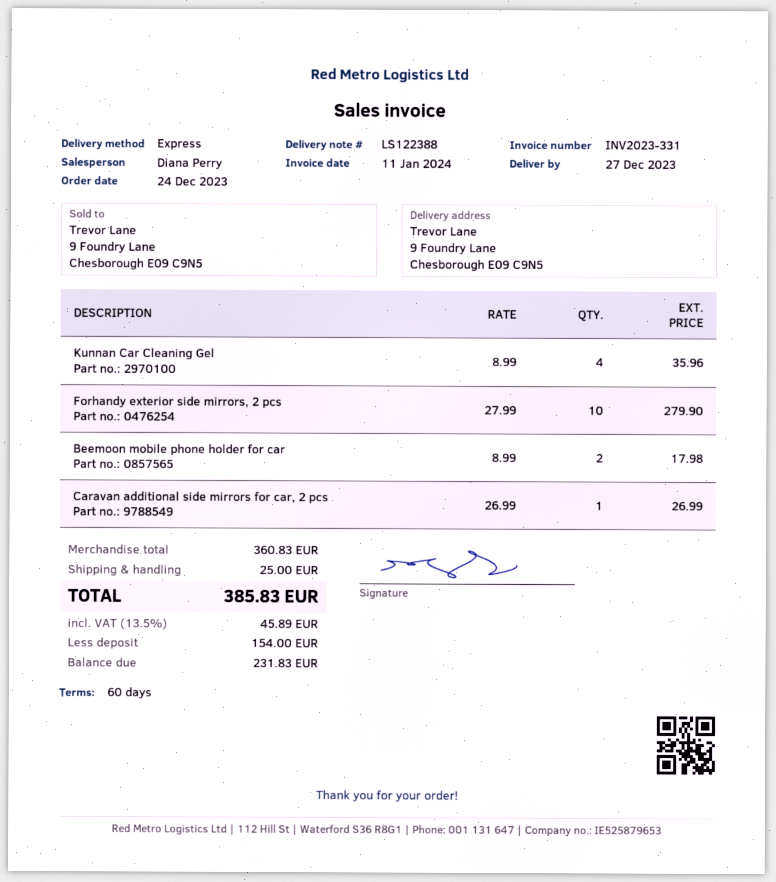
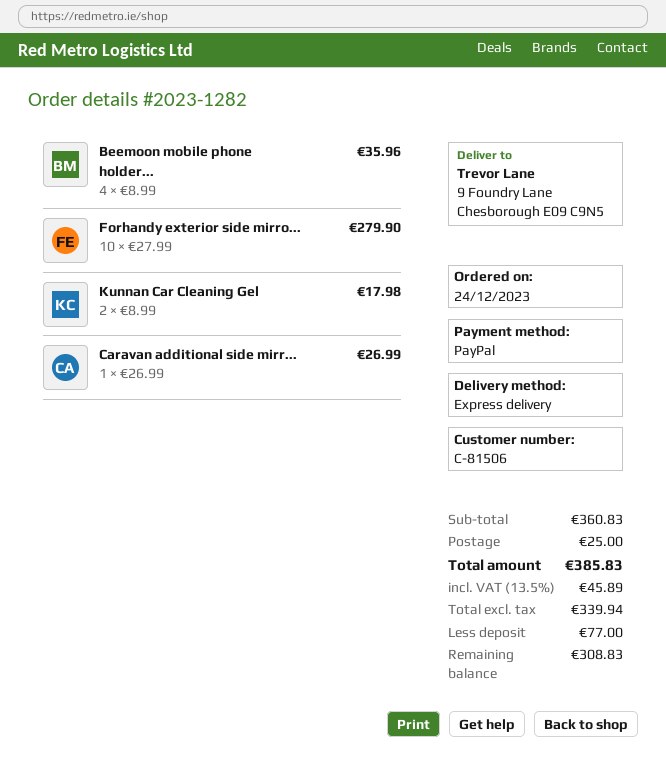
Kunnan Car Cleaning Gel: 4 x 8.99 = 35.96 -> 2 x 8.99 = 17.98
Beemoon mobile phone holder for car: 2 x 8.99 = 17.98 -> 4 x 8.99 = 35.96
deposit: 154.00 -> 77.00
balance: 231.83 -> 308.83

